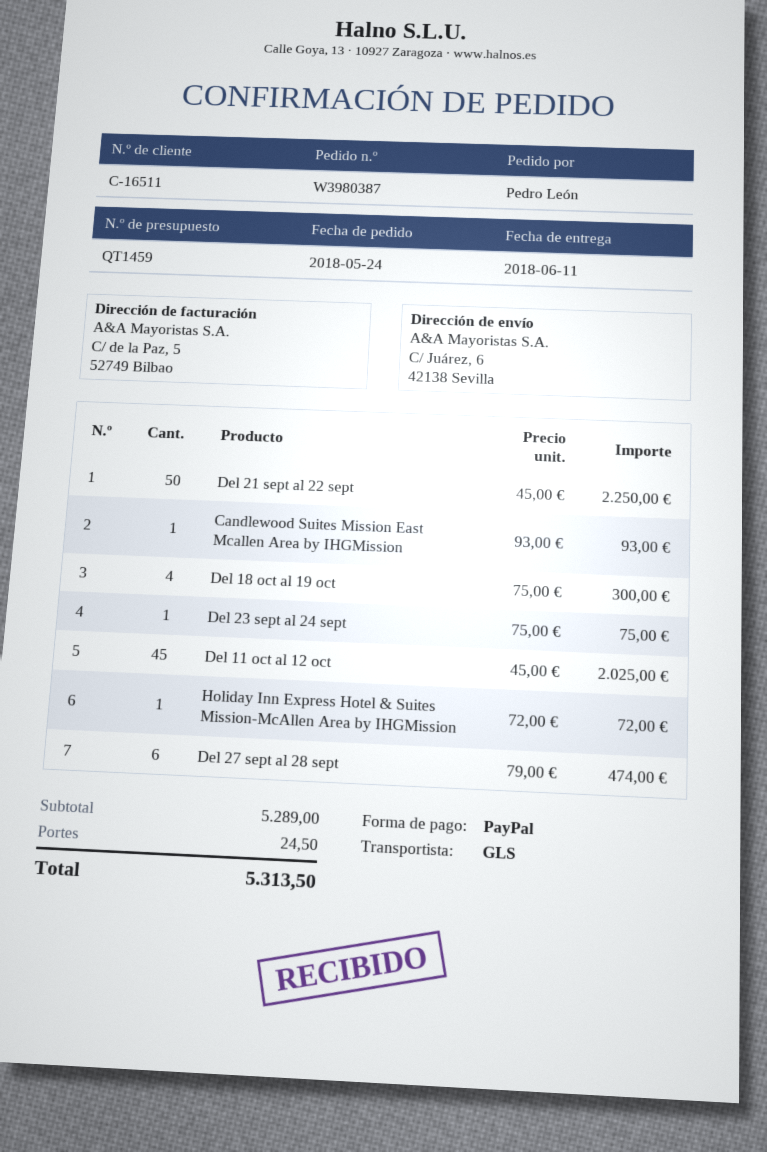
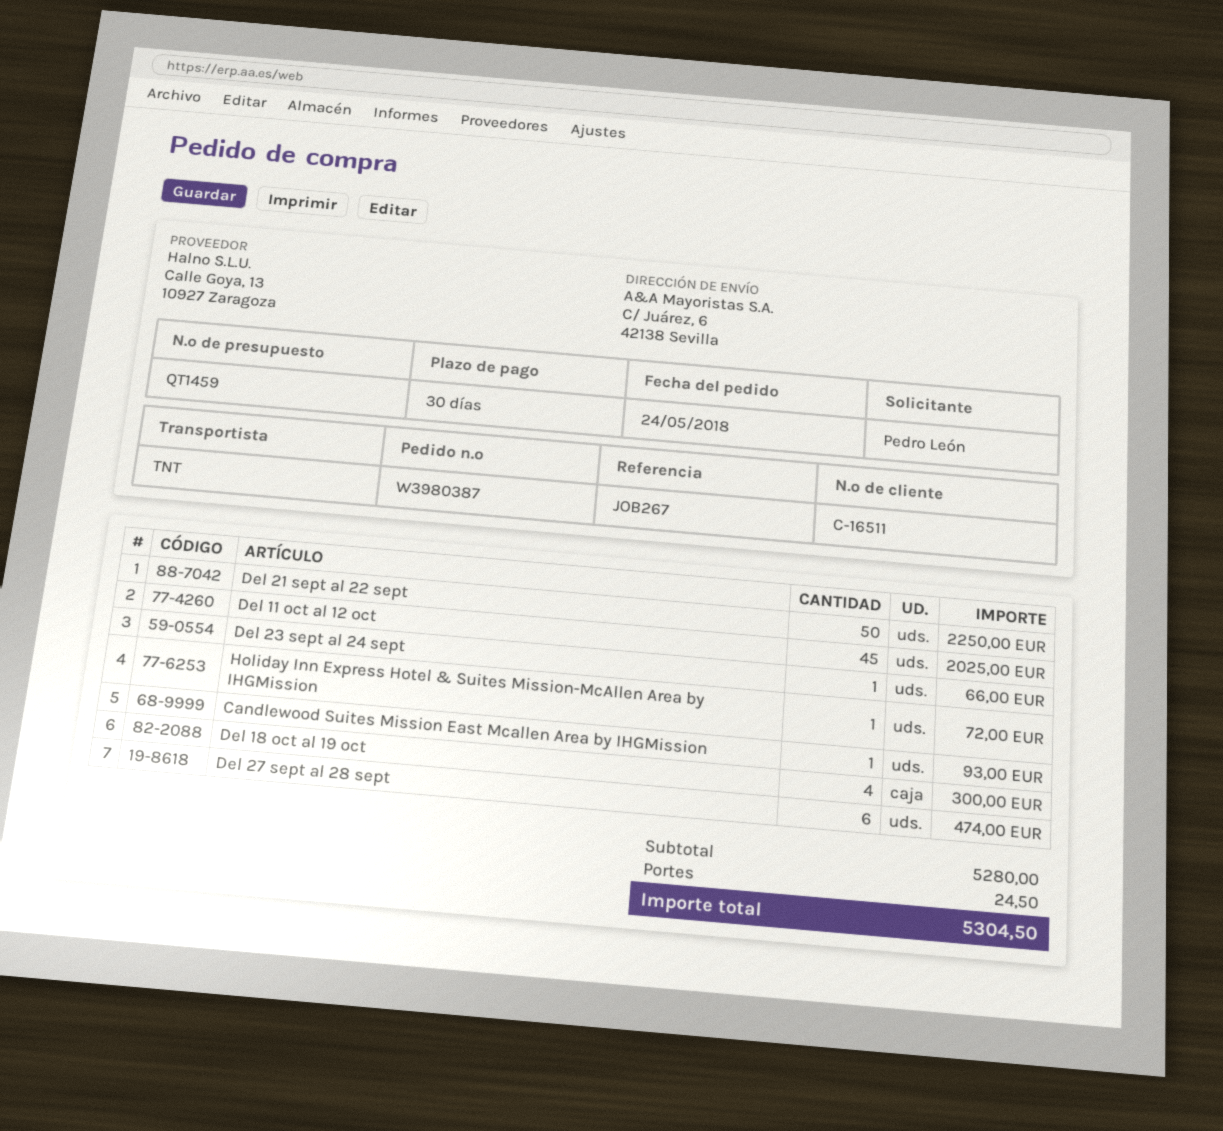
shipping method: GLS -> TNT
Del 23 sept al 24 sept: 1 for 75.00 -> 1 for 66.00
subtotal: 5289.00 -> 5280.00
total: 5313.50 -> 5304.50

